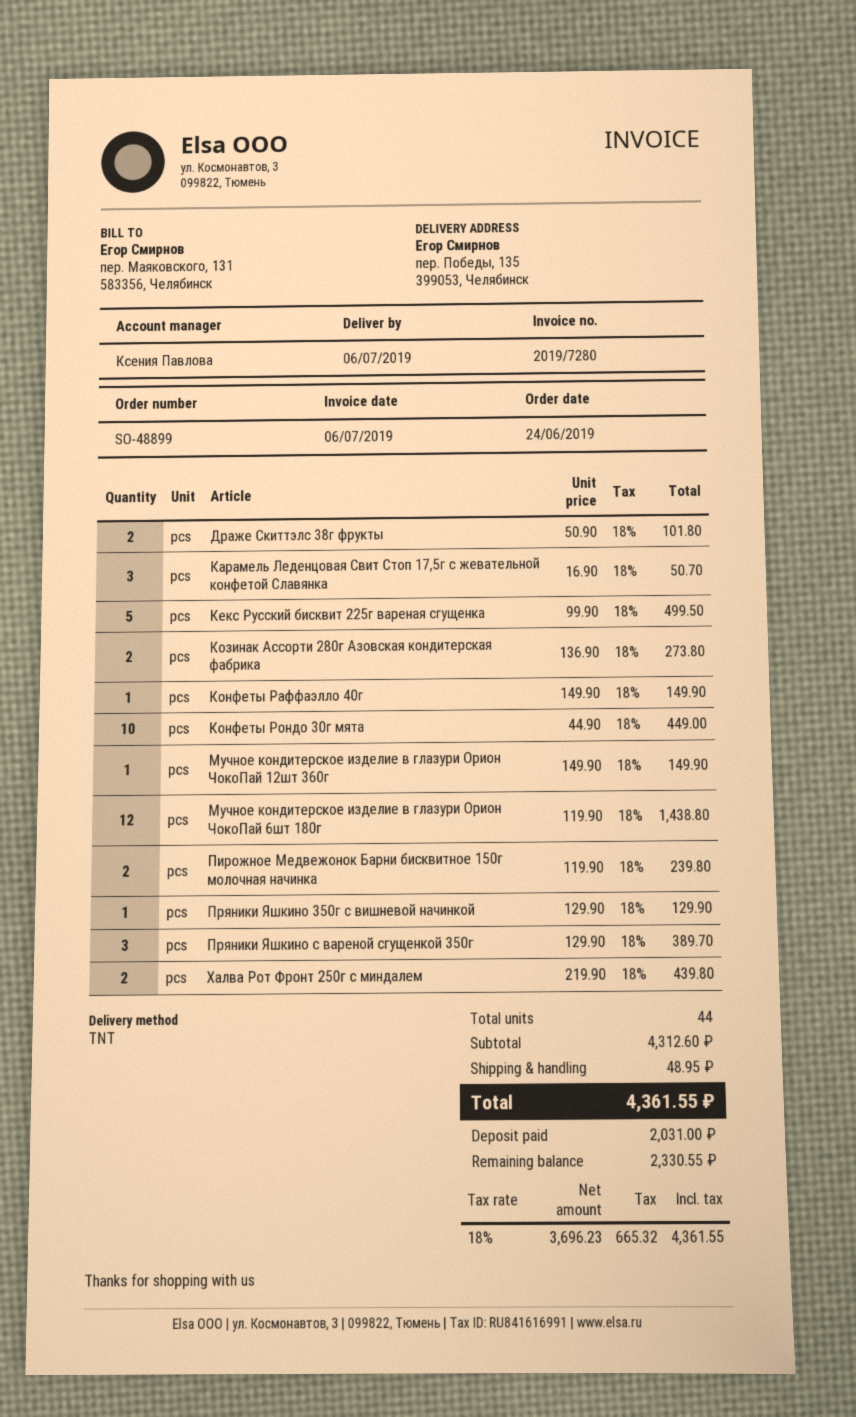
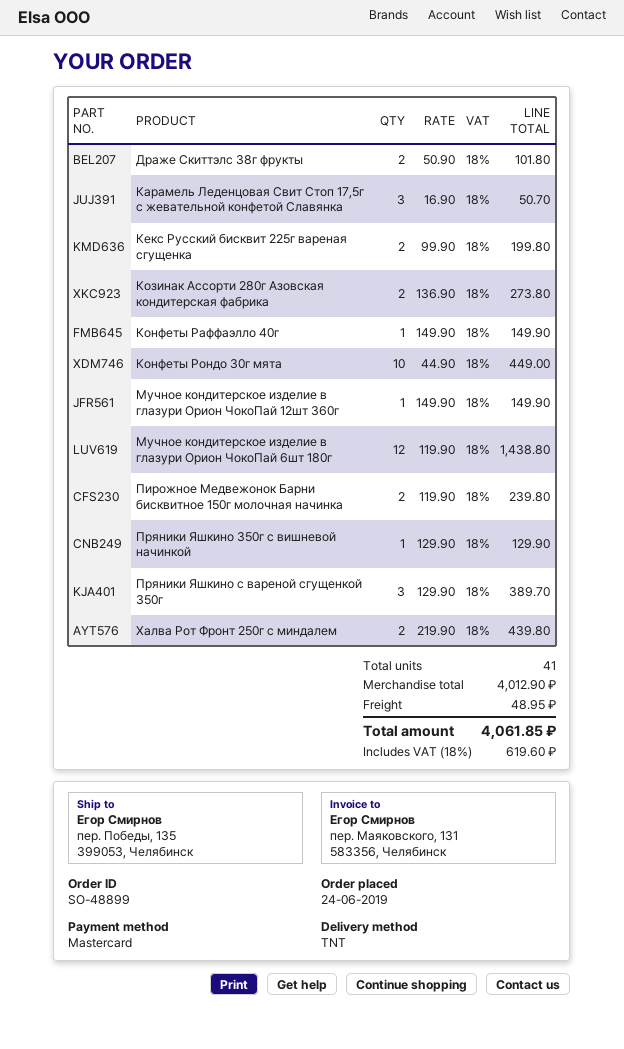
Кекс Русский бисквит 225г вареная сгущенка: 5 x 99.90 = 499.50 -> 2 x 99.90 = 199.80
total quantity: 44 -> 41
subtotal: 4312.60 -> 4012.90
tax: 18% = 665.32 -> 18% = 619.60
total: 4361.55 -> 4061.85

